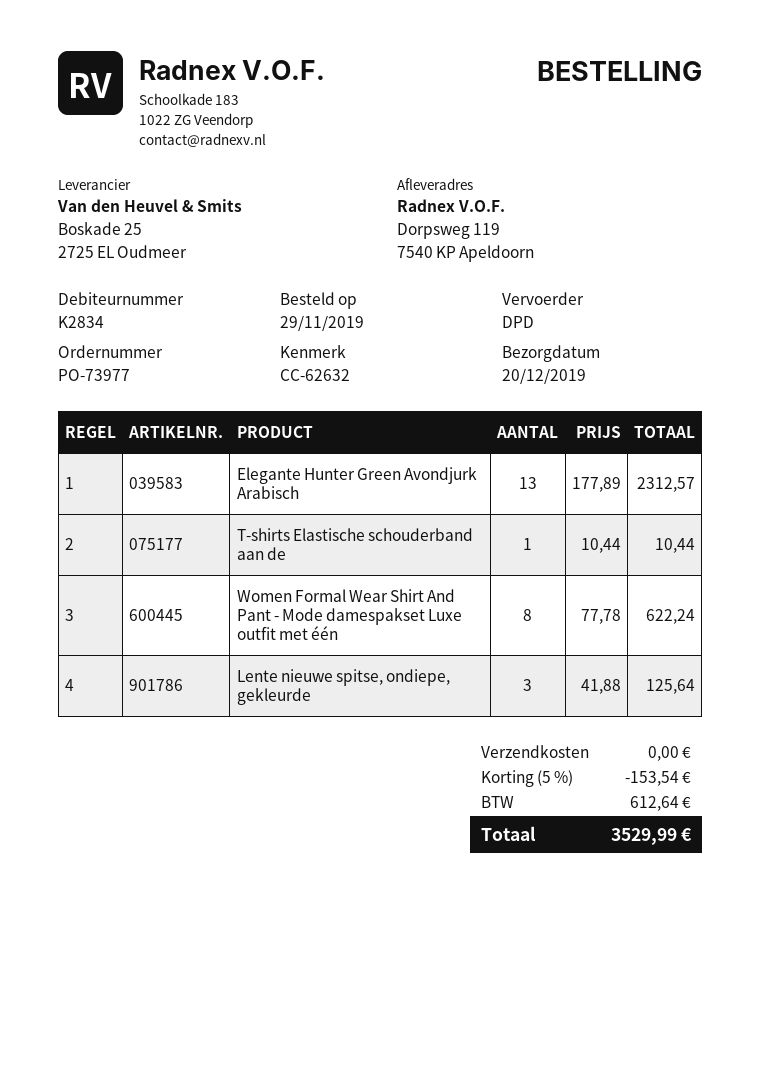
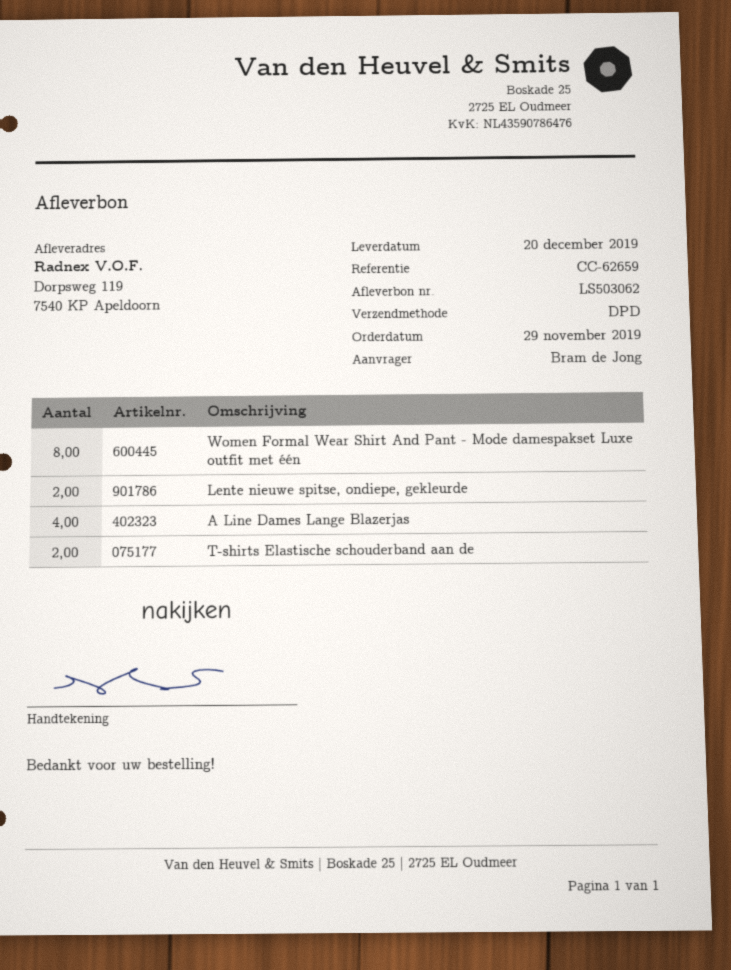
reference: CC-62632 -> CC-62659
Elegante Hunter Green Avondjurk Arabisch: 13 -> none
T-shirts Elastische schouderband aan de: 1 -> 2
Lente nieuwe spitse, ondiepe, gekleurde: 3 -> 2
A Line Dames Lange Blazerjas: none -> 4

